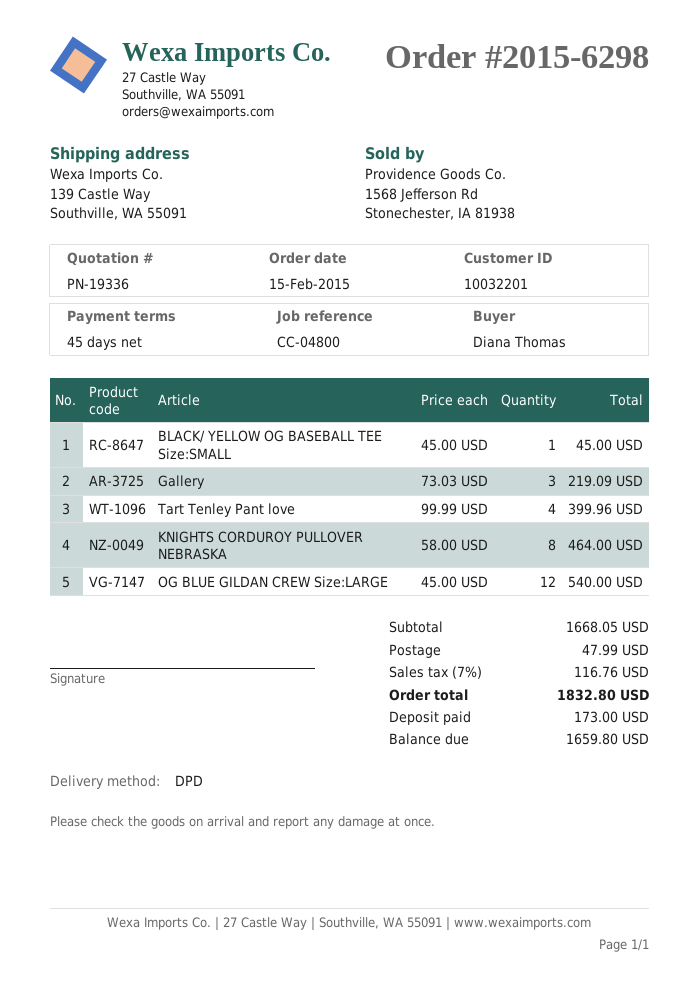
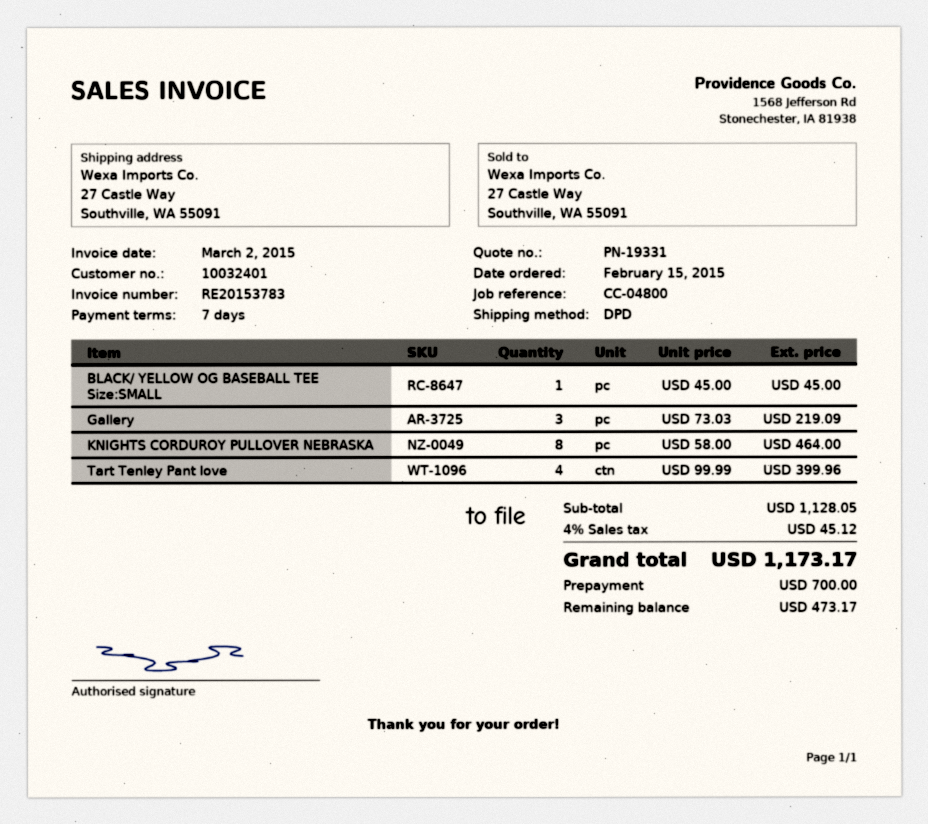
quote number: PN-19336 -> PN-19331
payment terms: 45 days -> 7 days
customer number: 10032201 -> 10032401
ship to: 139 Castle Way, Southville, WA 55091 -> 27 Castle Way, Southville, WA 55091
OG BLUE GILDAN CREW Size:LARGE: 12 x 45.00 = 540.00 -> none
subtotal: 1668.05 -> 1128.05
shipping: 47.99 -> none
tax: 7% = 116.76 -> 4% = 45.12
total: 1832.80 -> 1173.17
deposit: 173.00 -> 700.00
balance: 1659.80 -> 473.17

